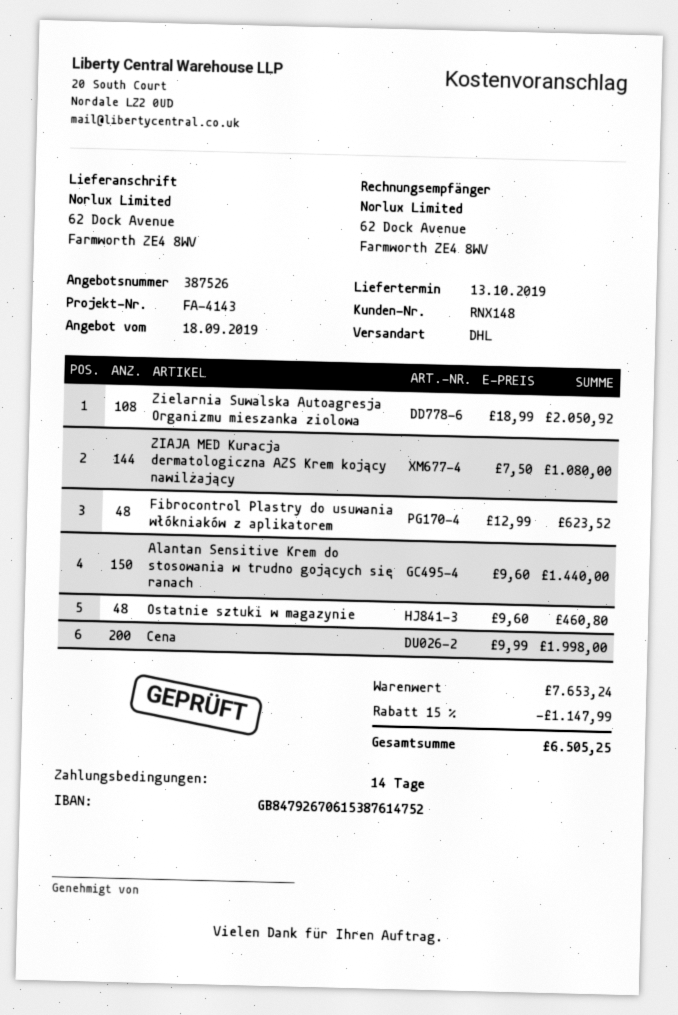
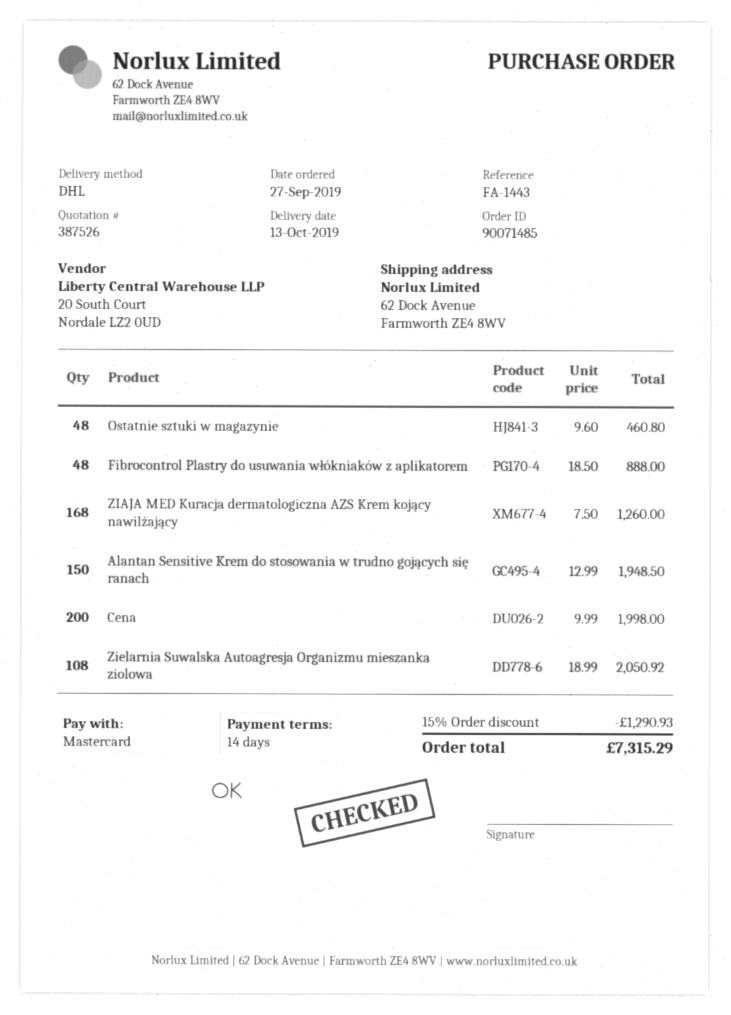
reference: FA-4143 -> FA-1443
ZIAJA MED Kuracja dermatologiczna AZS Krem kojący nawilżający: 144 x 7.50 = 1080.00 -> 168 x 7.50 = 1260.00
Fibrocontrol Plastry do usuwania włókniaków z aplikatorem: 48 x 12.99 = 623.52 -> 48 x 18.50 = 888.00
Alantan Sensitive Krem do stosowania w trudno gojących się ranach: 150 x 9.60 = 1440.00 -> 150 x 12.99 = 1948.50
discount: 15% = 1147.99 -> 15% = 1290.93
total: 6505.25 -> 7315.29

